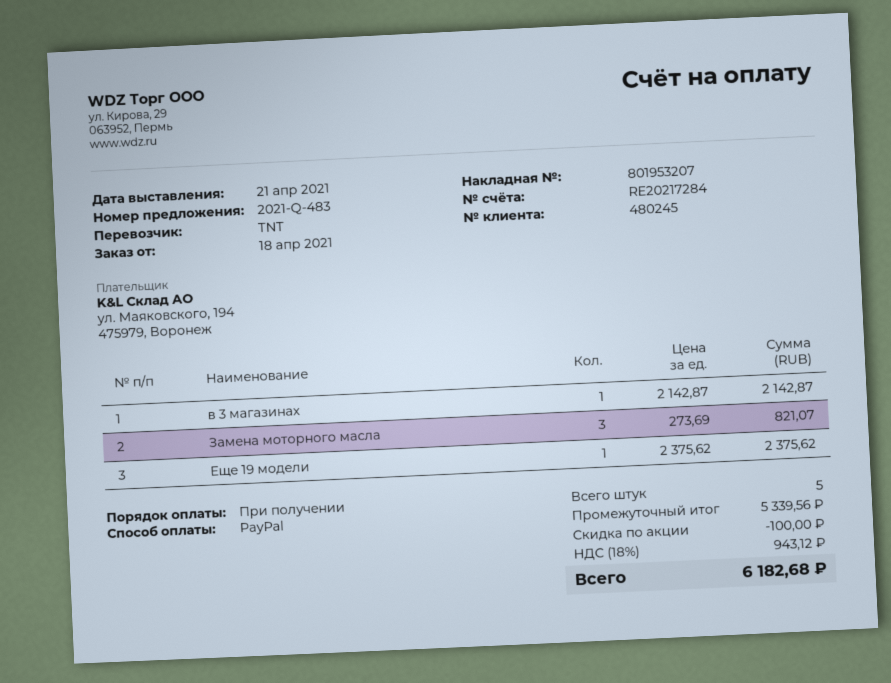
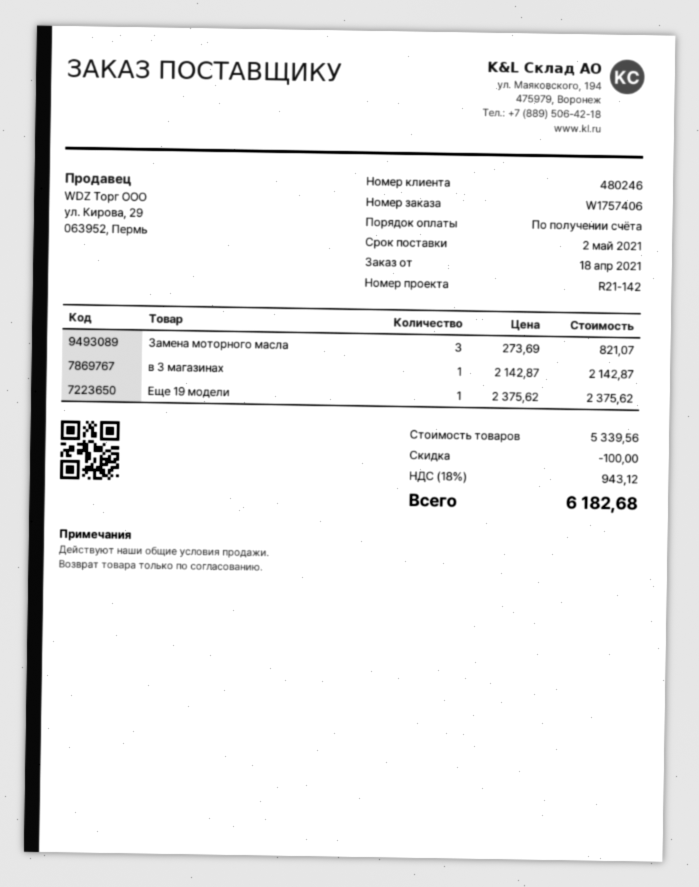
customer number: 480245 -> 480246

